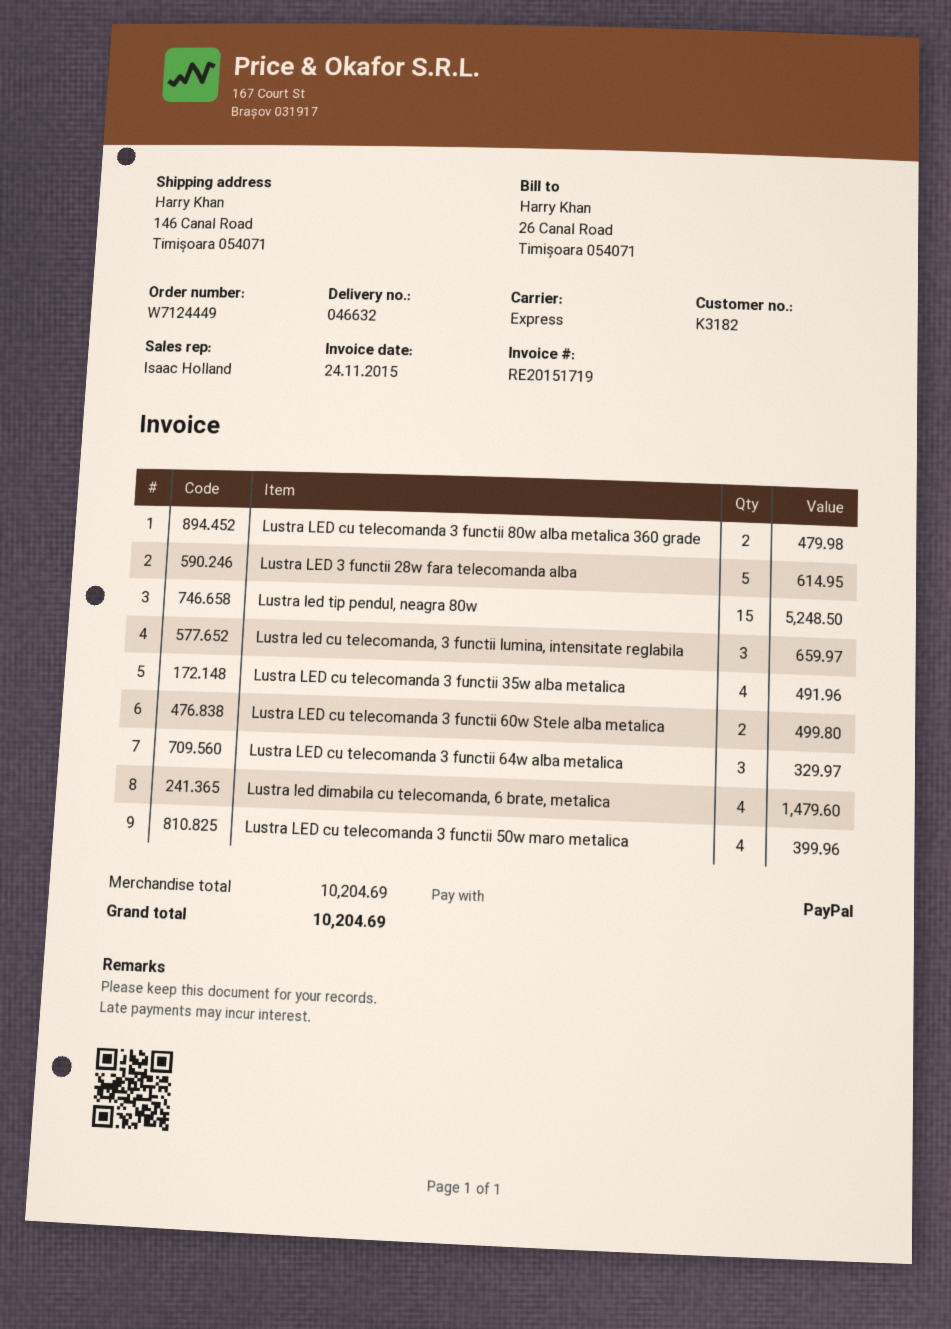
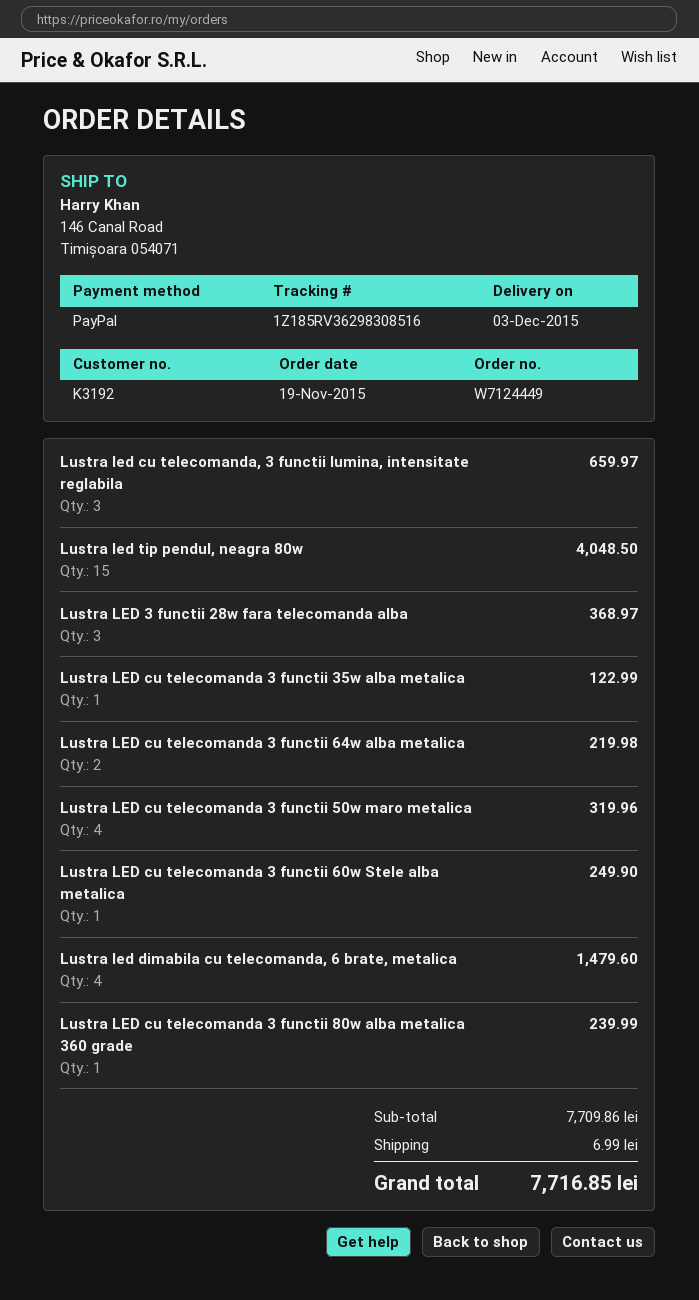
customer number: K3182 -> K3192
Lustra LED cu telecomanda 3 functii 80w alba metalica 360 grade: 2 for 479.98 -> 1 for 239.99
Lustra LED 3 functii 28w fara telecomanda alba: 5 for 614.95 -> 3 for 368.97
Lustra led tip pendul, neagra 80w: 15 for 5248.50 -> 15 for 4048.50
Lustra LED cu telecomanda 3 functii 35w alba metalica: 4 for 491.96 -> 1 for 122.99
Lustra LED cu telecomanda 3 functii 60w Stele alba metalica: 2 for 499.80 -> 1 for 249.90
Lustra LED cu telecomanda 3 functii 64w alba metalica: 3 for 329.97 -> 2 for 219.98
Lustra LED cu telecomanda 3 functii 50w maro metalica: 4 for 399.96 -> 4 for 319.96
subtotal: 10204.69 -> 7709.86
shipping: none -> 6.99
total: 10204.69 -> 7716.85

